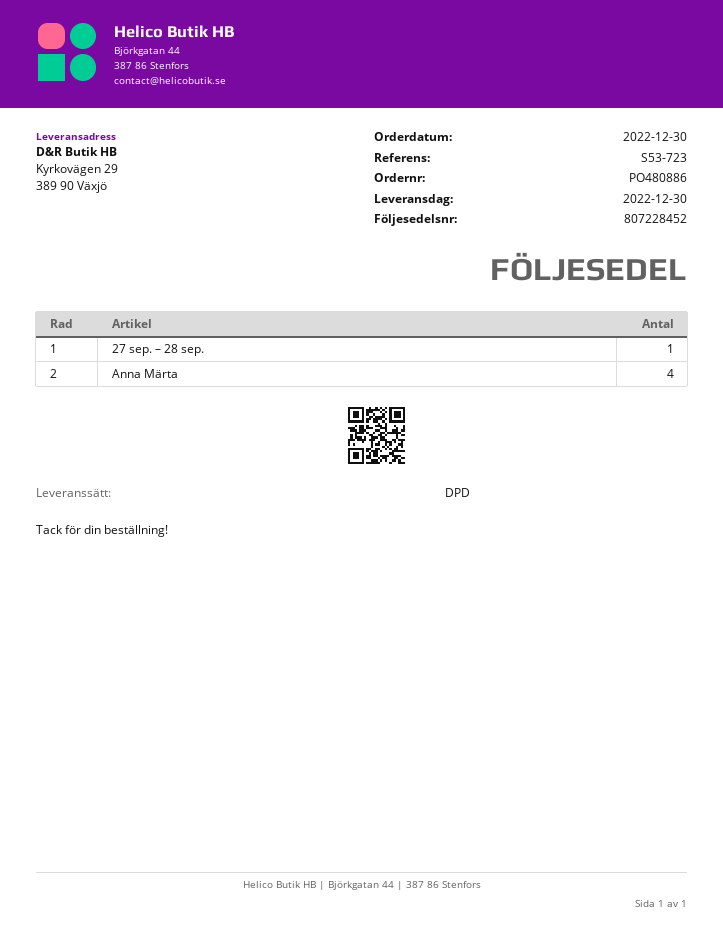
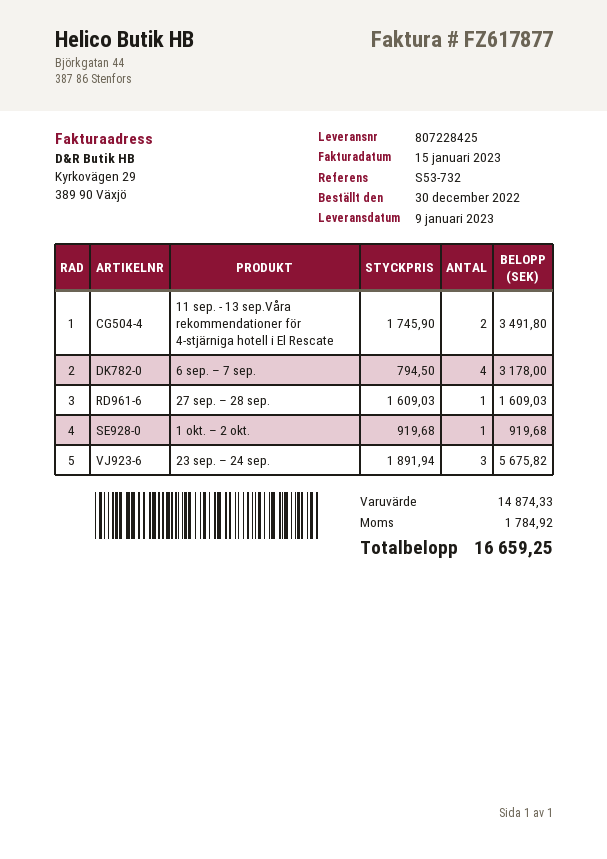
delivery note number: 807228452 -> 807228425
delivery date: 2022-12-30 -> 2023-01-09
reference: S53-723 -> S53-732
Anna Märta: 4 -> none
11 sep. - 13 sep.Våra rekommendationer för 4-stjärniga hotell i El Rescate: none -> 2
6 sep. – 7 sep.: none -> 4
1 okt. – 2 okt.: none -> 1
23 sep. – 24 sep.: none -> 3

